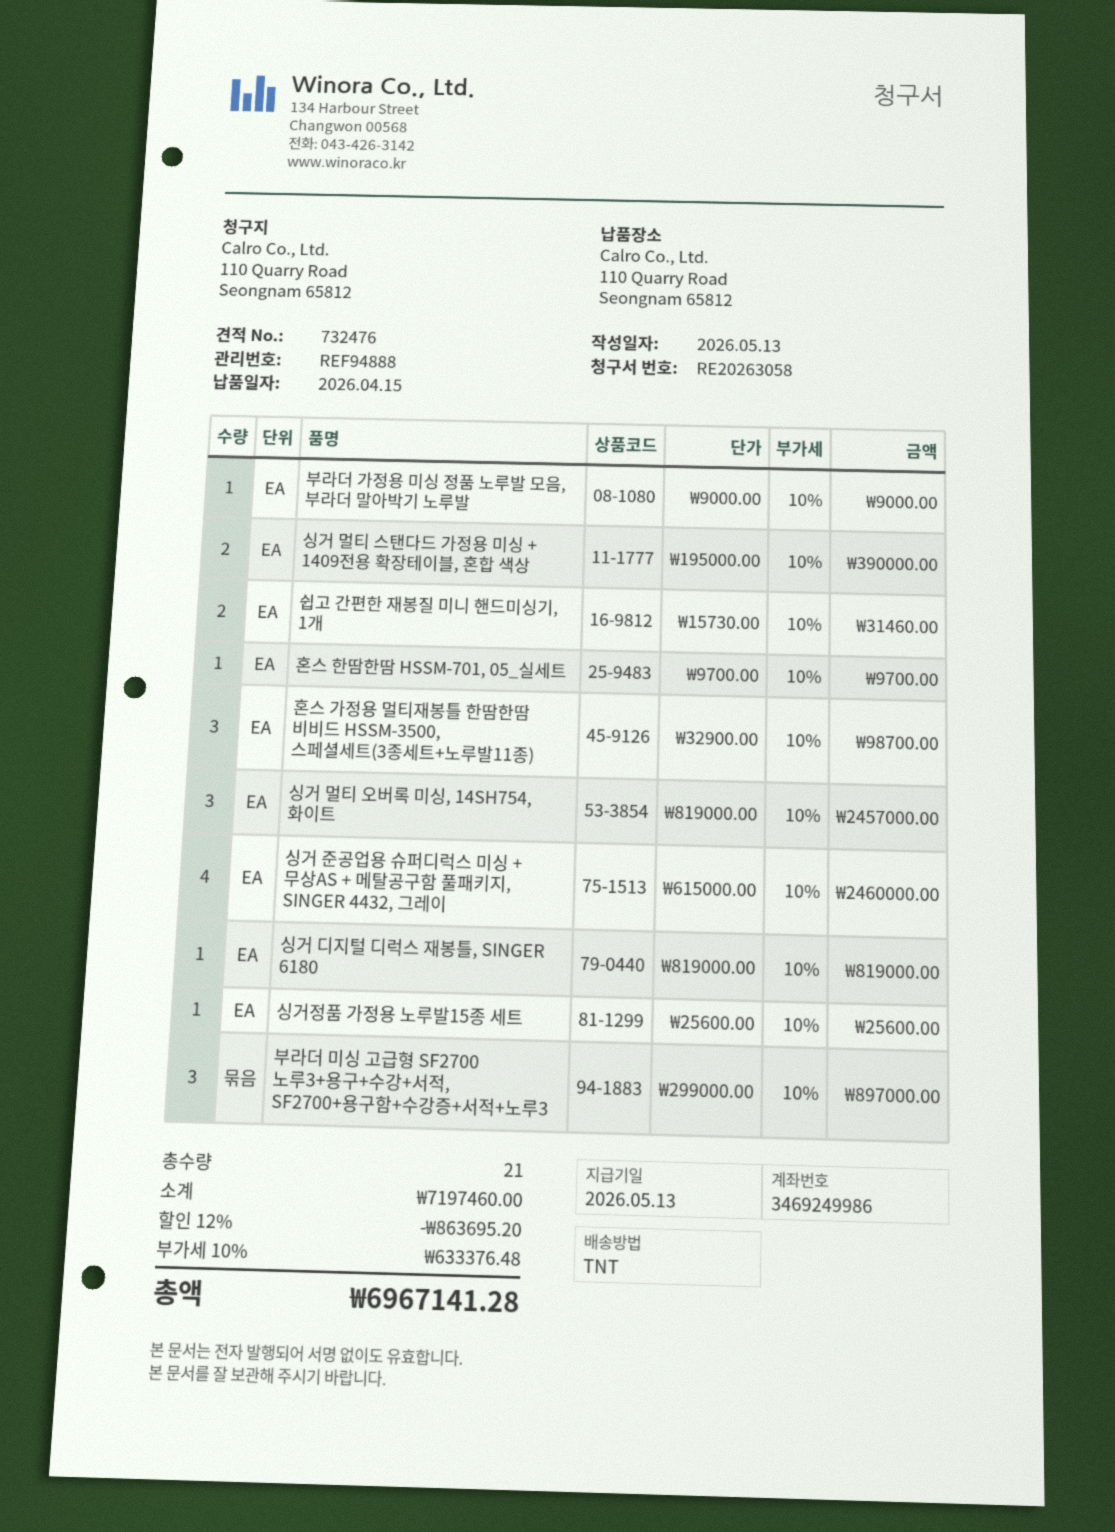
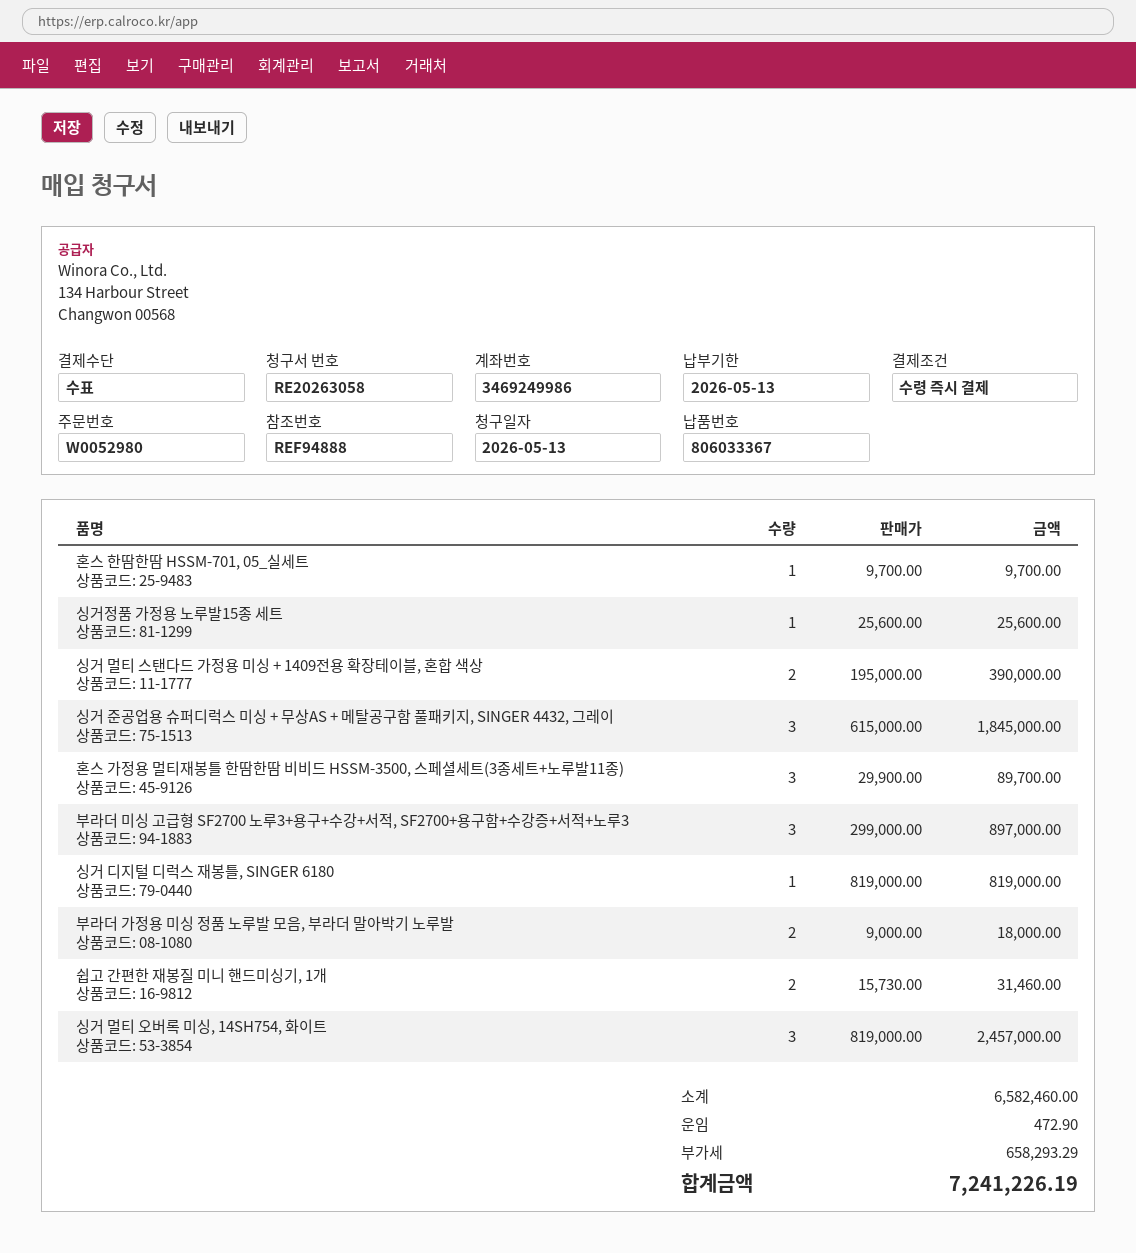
부라더 가정용 미싱 정품 노루발 모음, 부라더 말아박기 노루발: 1 x 9000.00 = 9000.00 -> 2 x 9000.00 = 18000.00
혼스 가정용 멀티재봉틀 한땀한땀 비비드 HSSM-3500, 스페셜세트(3종세트+노루발11종): 3 x 32900.00 = 98700.00 -> 3 x 29900.00 = 89700.00
싱거 준공업용 슈퍼디럭스 미싱 + 무상AS + 메탈공구함 풀패키지, SINGER 4432, 그레이: 4 x 615000.00 = 2460000.00 -> 3 x 615000.00 = 1845000.00
subtotal: 7197460.00 -> 6582460.00
discount: 12% = 863695.20 -> none
shipping: none -> 472.90
tax: 633376.48 -> 658293.29
total: 6967141.28 -> 7241226.19

